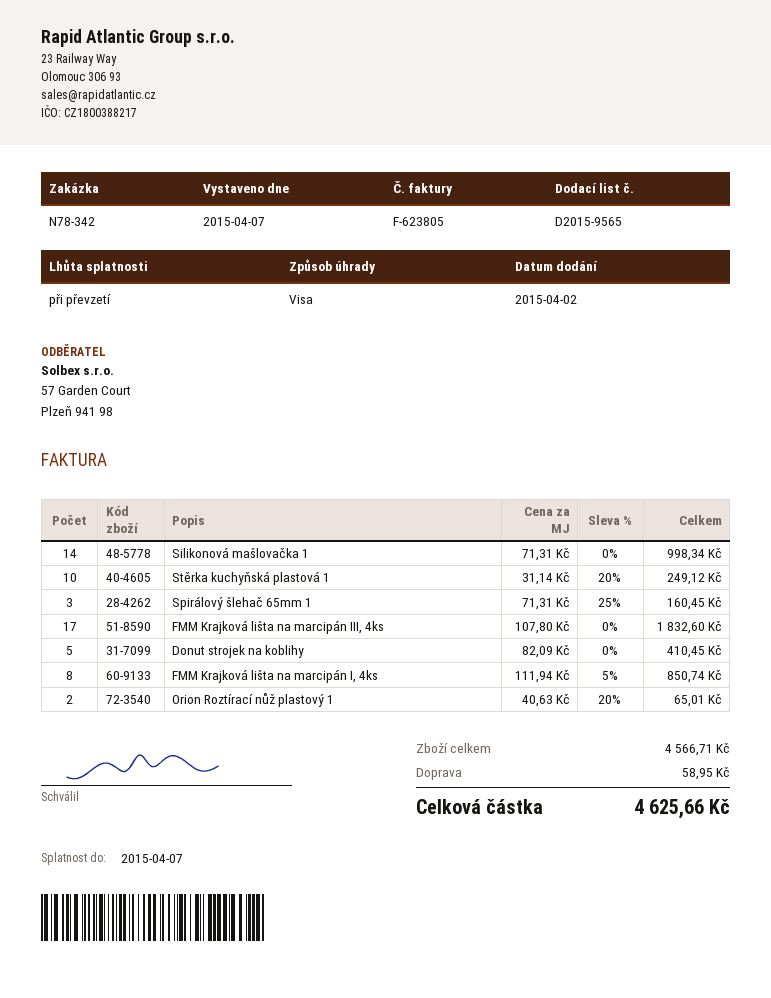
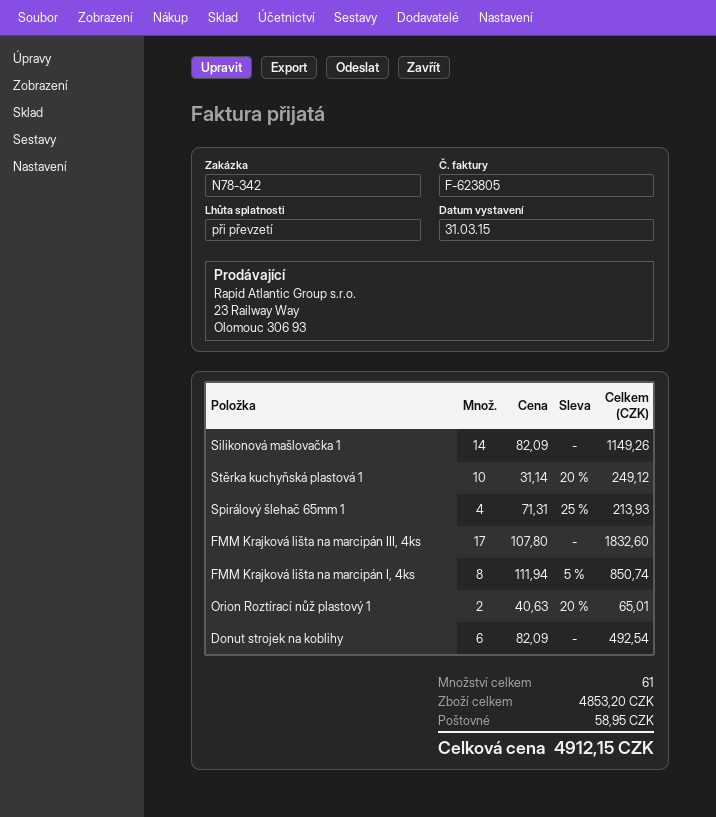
invoice date: 2015-04-07 -> 2015-03-31
Silikonová mašlovačka 1: 14 x 71.31 = 998.34 -> 14 x 82.09 = 1149.26
Spirálový šlehač 65mm 1: 3 x 71.31 - 25% = 160.45 -> 4 x 71.31 - 25% = 213.93
Donut strojek na koblihy: 5 x 82.09 = 410.45 -> 6 x 82.09 = 492.54
subtotal: 4566.71 -> 4853.20
total: 4625.66 -> 4912.15

